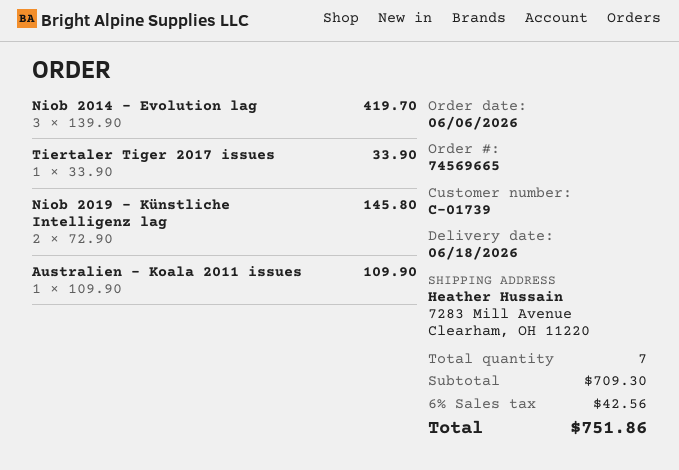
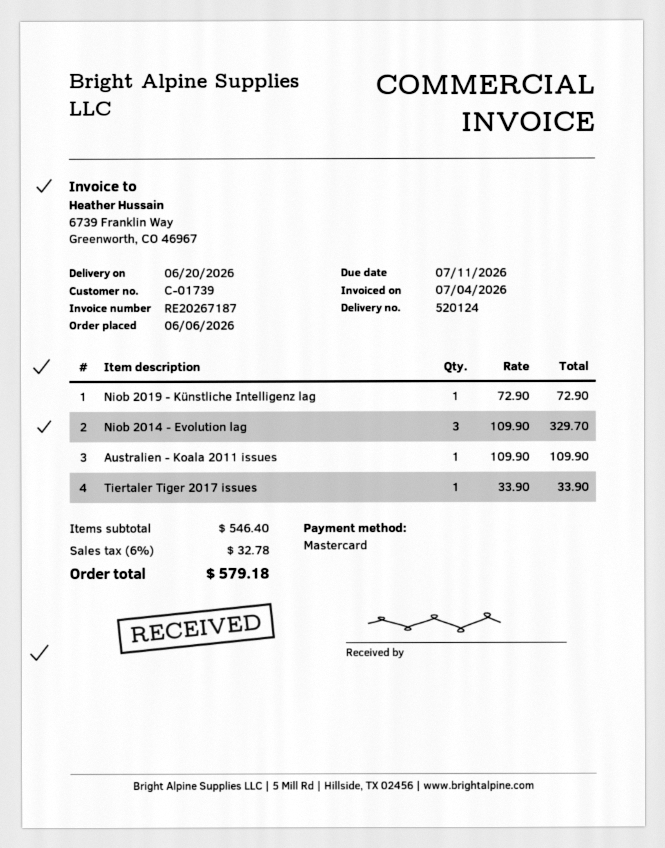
delivery date: 2026-06-18 -> 2026-06-20
Niob 2014 - Evolution lag: 3 x 139.90 = 419.70 -> 3 x 109.90 = 329.70
Niob 2019 - Künstliche Intelligenz lag: 2 x 72.90 = 145.80 -> 1 x 72.90 = 72.90
subtotal: 709.30 -> 546.40
tax: 6% = 42.56 -> 6% = 32.78
total: 751.86 -> 579.18

